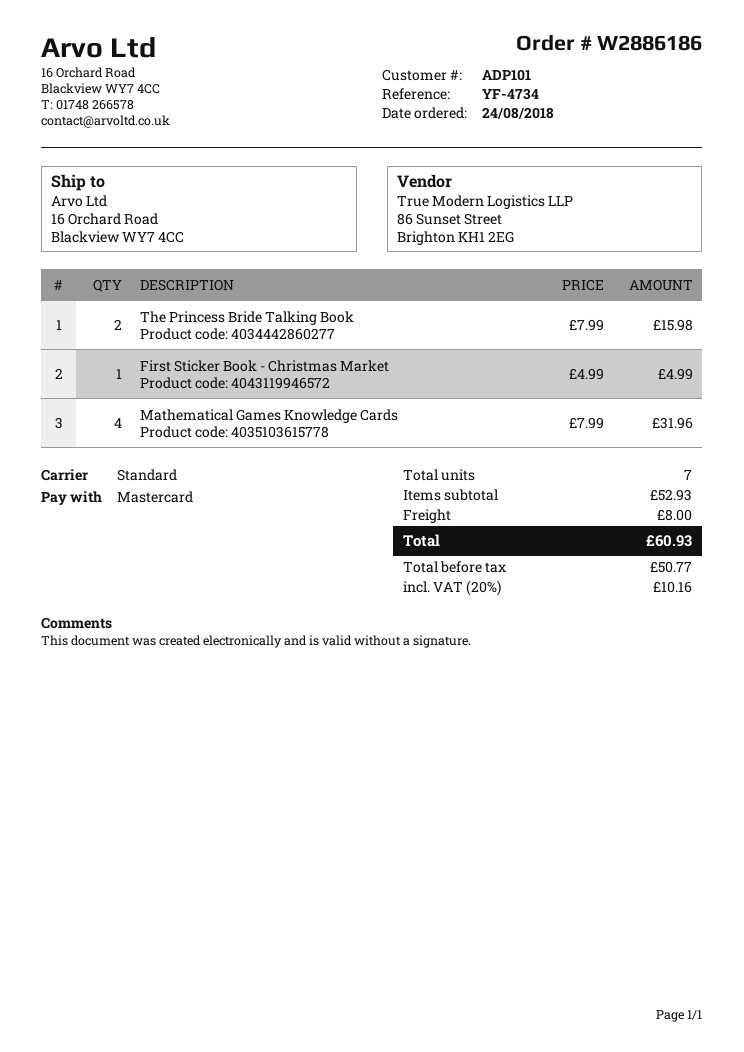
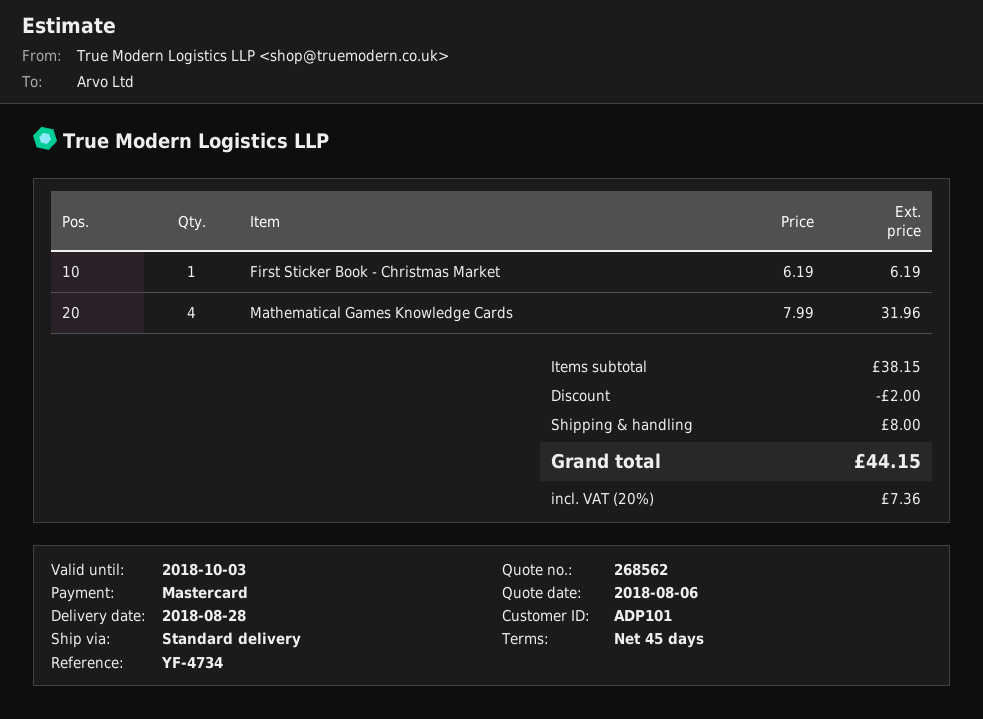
The Princess Bride Talking Book: 2 x 7.99 = 15.98 -> none
First Sticker Book - Christmas Market: 1 x 4.99 = 4.99 -> 1 x 6.19 = 6.19
subtotal: 52.93 -> 38.15
discount: none -> 2.00
tax: 20% = 10.16 -> 20% = 7.36
total: 60.93 -> 44.15

